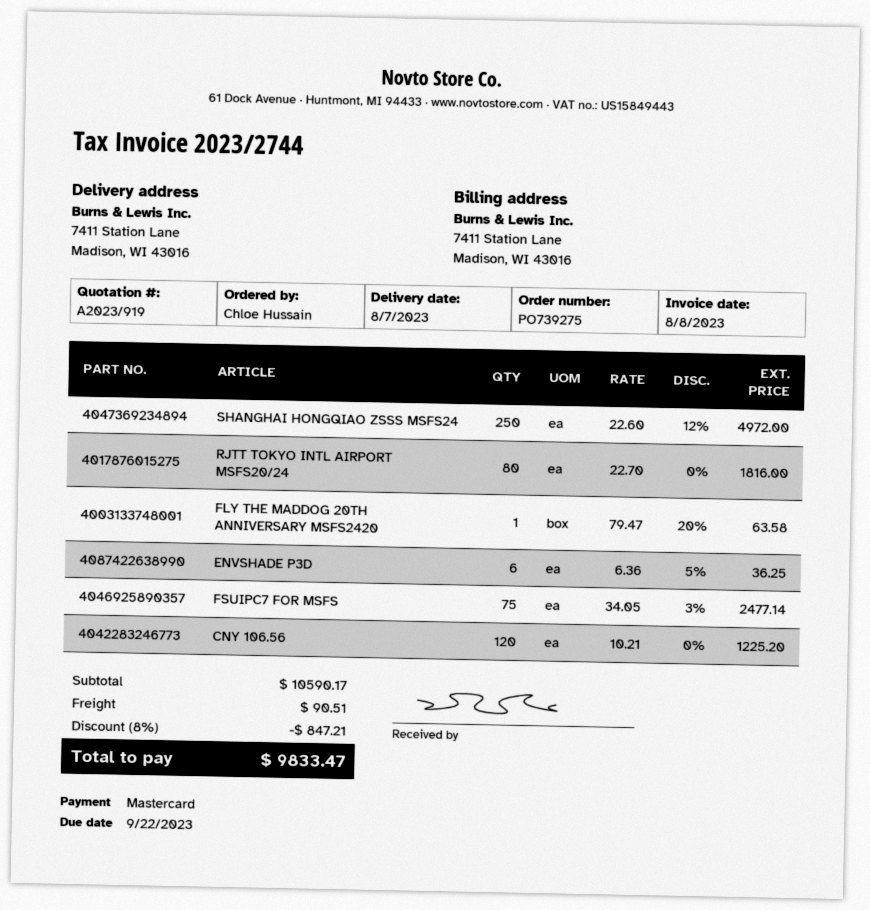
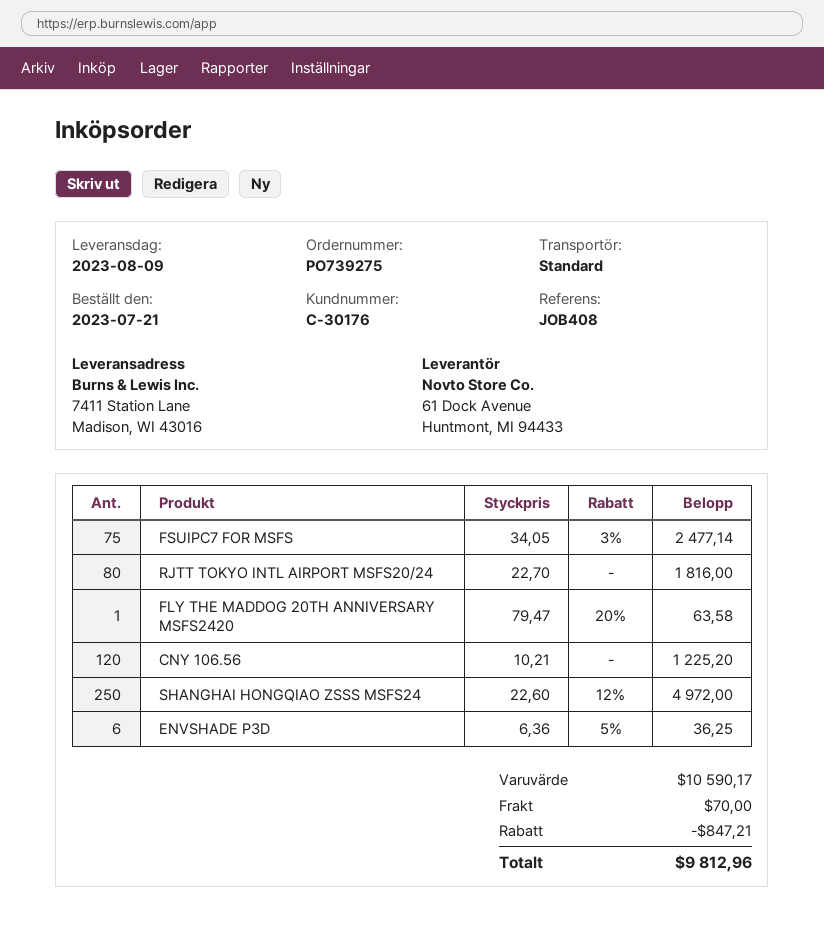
delivery date: 2023-08-07 -> 2023-08-09
shipping: 90.51 -> 70.00
total: 9833.47 -> 9812.96

